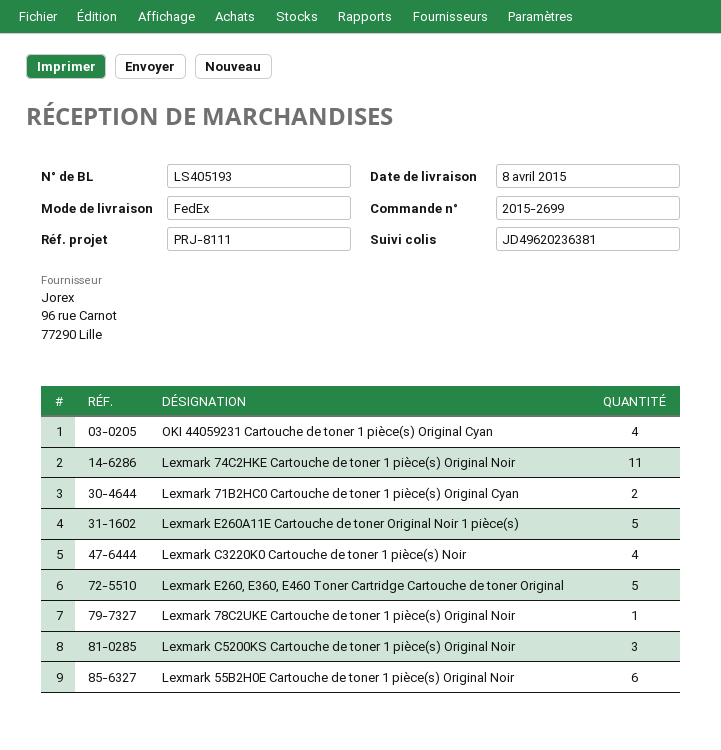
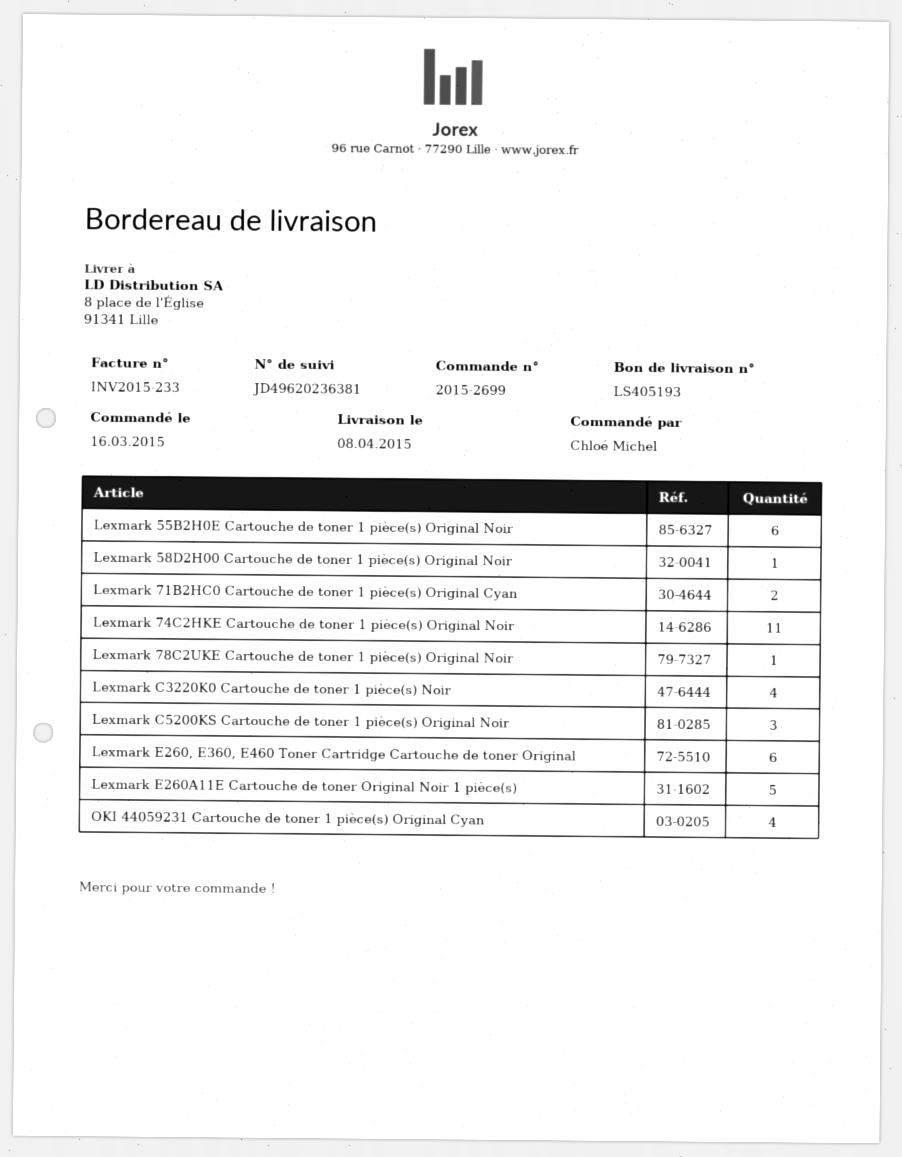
Lexmark E260, E360, E460 Toner Cartridge Cartouche de toner Original: 5 -> 6
Lexmark 58D2H00 Cartouche de toner 1 pièce(s) Original Noir: none -> 1

